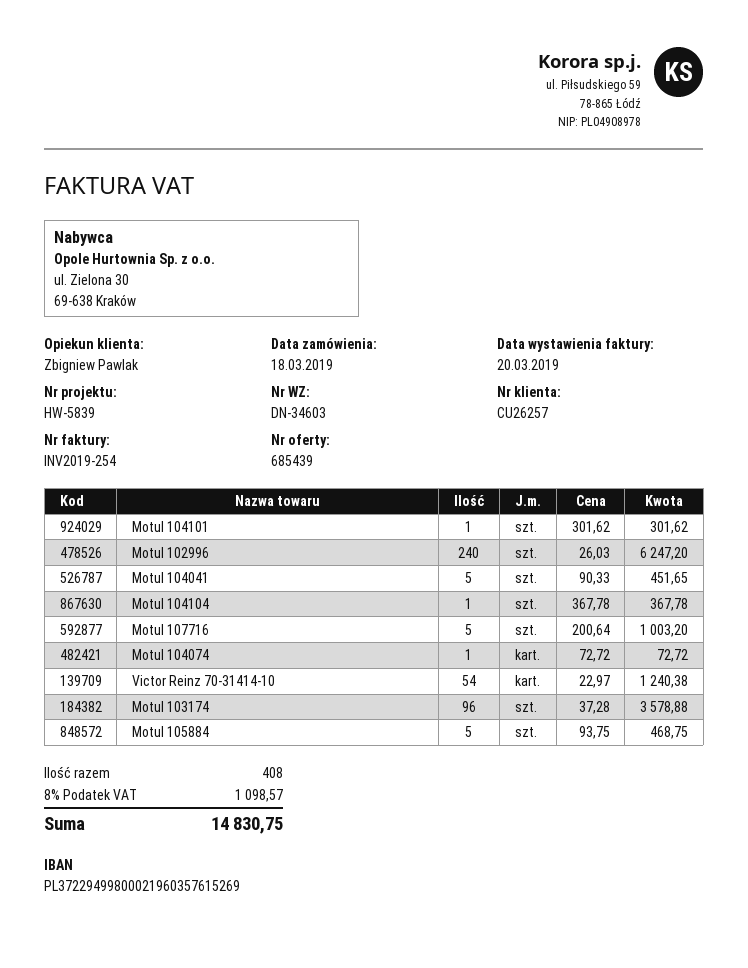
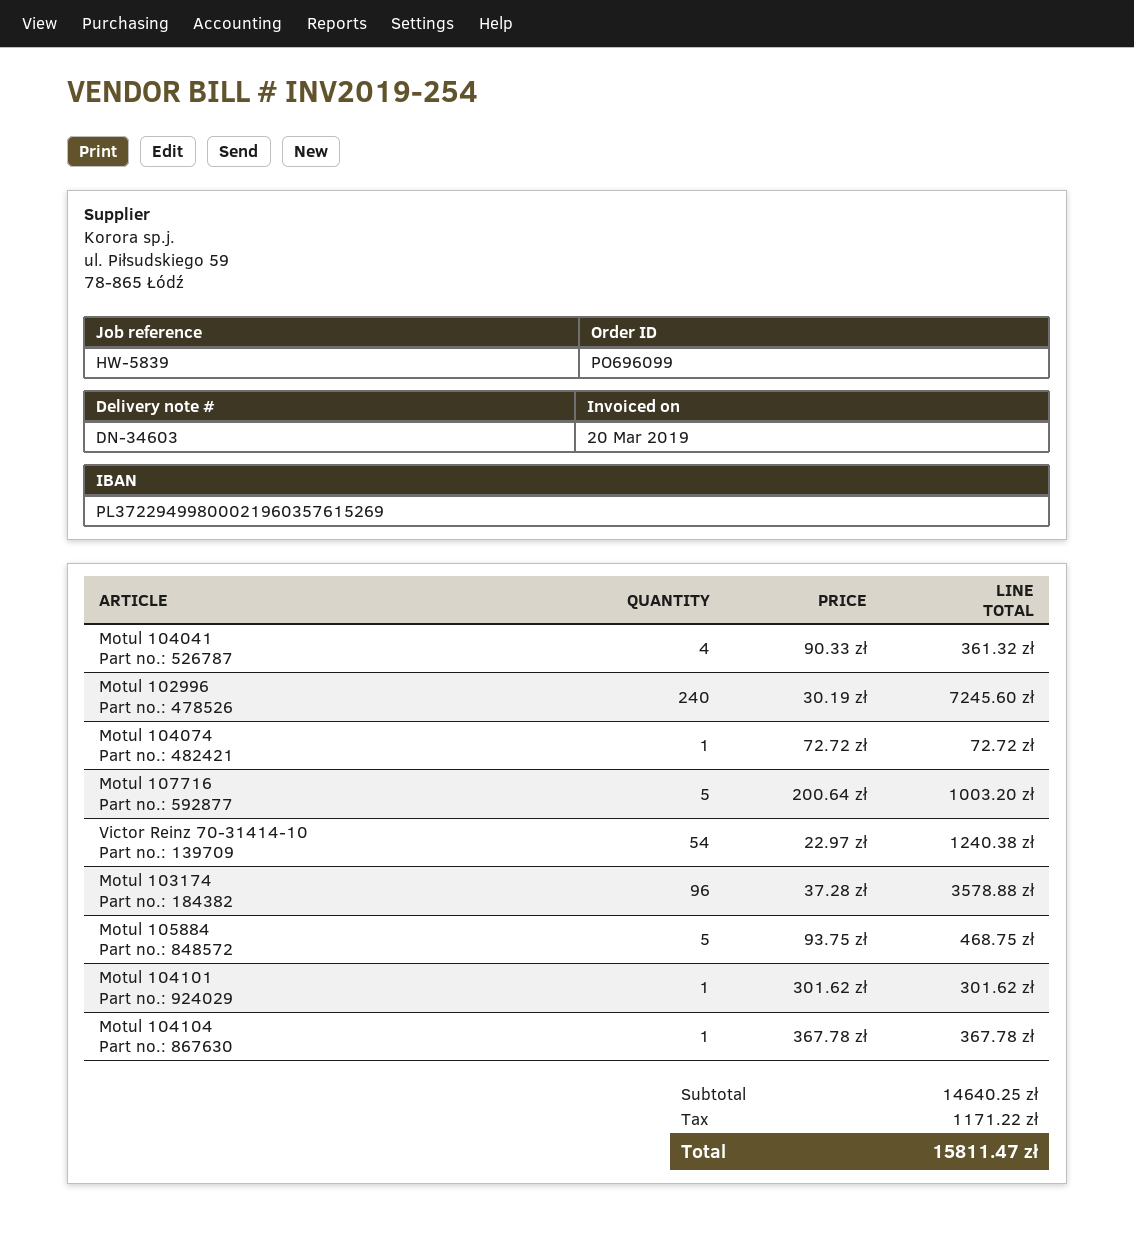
Motul 102996: 240 x 26.03 = 6247.20 -> 240 x 30.19 = 7245.60
Motul 104041: 5 x 90.33 = 451.65 -> 4 x 90.33 = 361.32
tax: 1098.57 -> 1171.22
total: 14830.75 -> 15811.47

